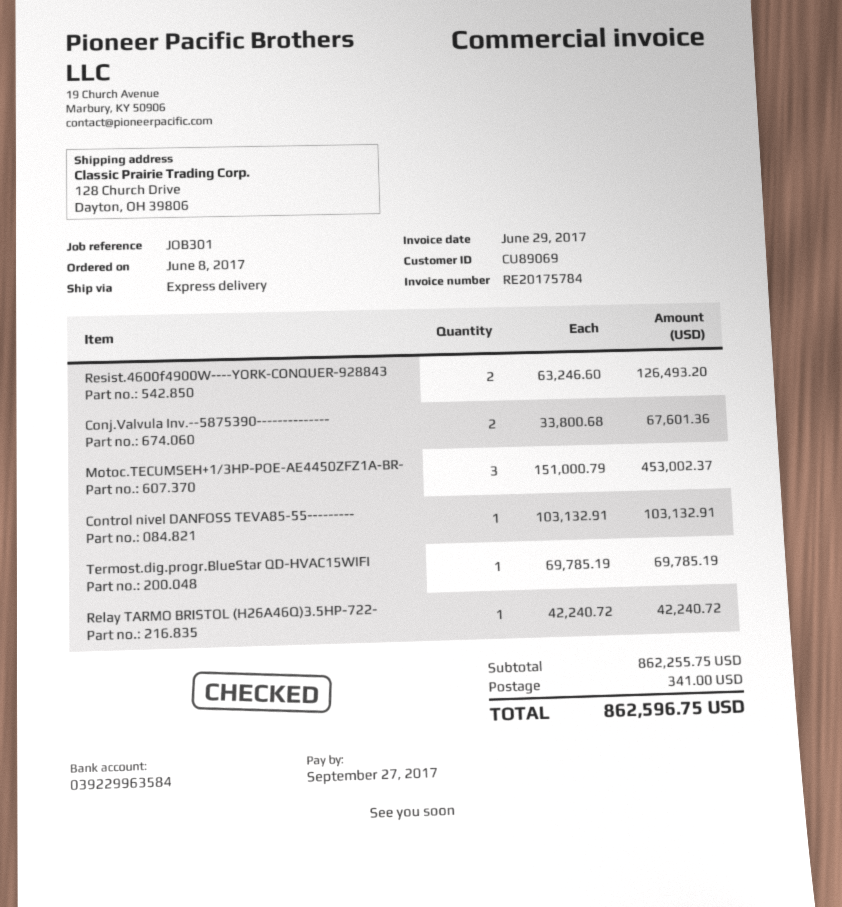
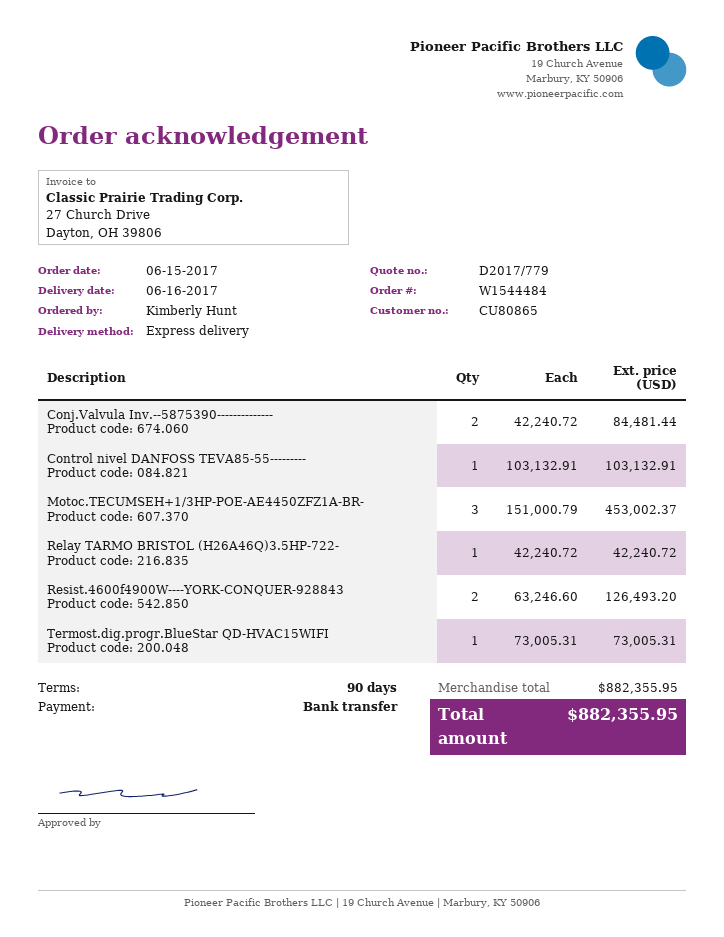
order date: 2017-06-08 -> 2017-06-15
customer number: CU89069 -> CU80865
Conj.Valvula Inv.--5875390--------------: 2 x 33800.68 = 67601.36 -> 2 x 42240.72 = 84481.44
Termost.dig.progr.BlueStar QD-HVAC15WIFI: 1 x 69785.19 = 69785.19 -> 1 x 73005.31 = 73005.31
subtotal: 862255.75 -> 882355.95
shipping: 341.00 -> none
total: 862596.75 -> 882355.95

